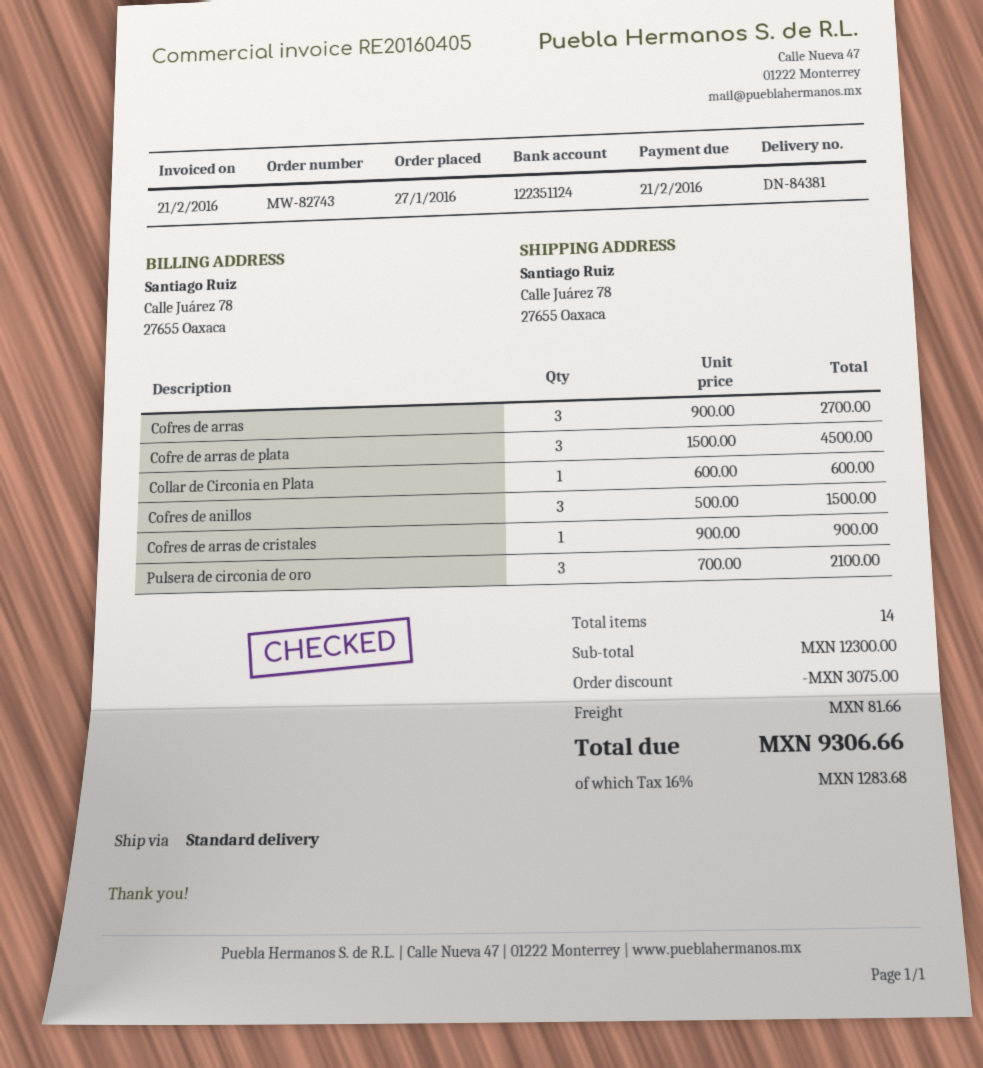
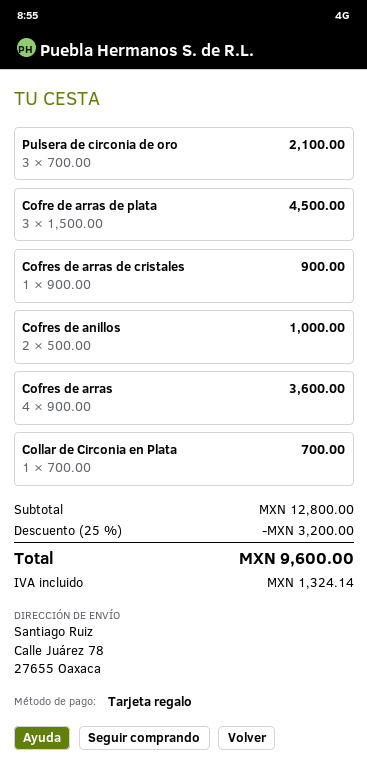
Cofres de arras: 3 x 900.00 = 2700.00 -> 4 x 900.00 = 3600.00
Collar de Circonia en Plata: 1 x 600.00 = 600.00 -> 1 x 700.00 = 700.00
Cofres de anillos: 3 x 500.00 = 1500.00 -> 2 x 500.00 = 1000.00
subtotal: 12300.00 -> 12800.00
discount: 3075.00 -> 3200.00
shipping: 81.66 -> none
tax: 1283.68 -> 1324.14
total: 9306.66 -> 9600.00

